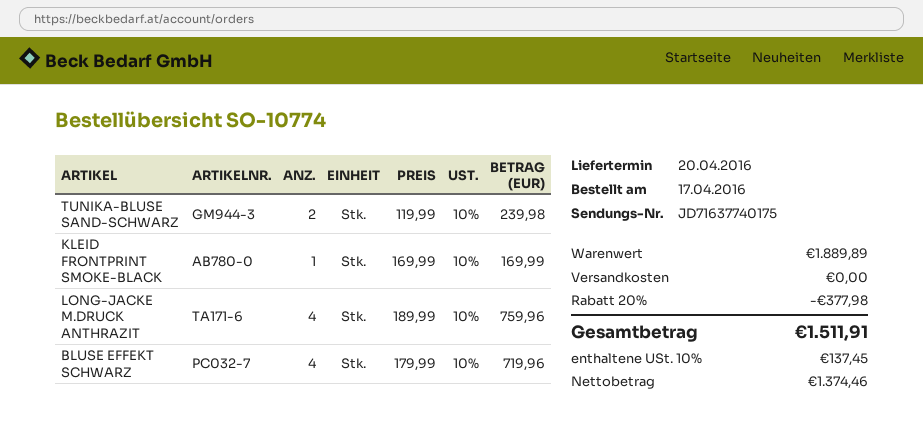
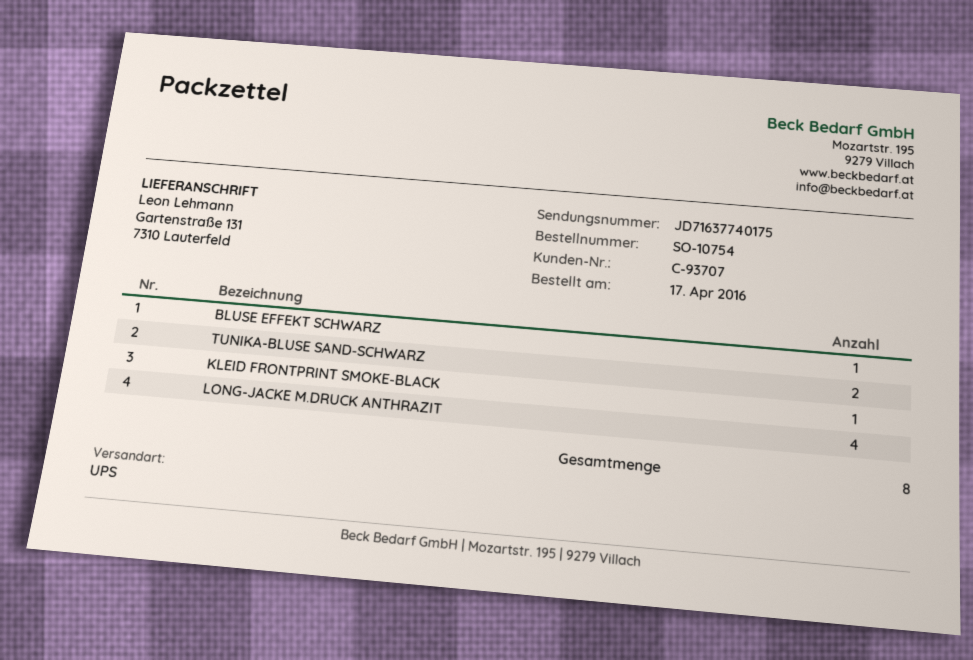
order number: SO-10774 -> SO-10754
BLUSE EFFEKT SCHWARZ: 4 -> 1

